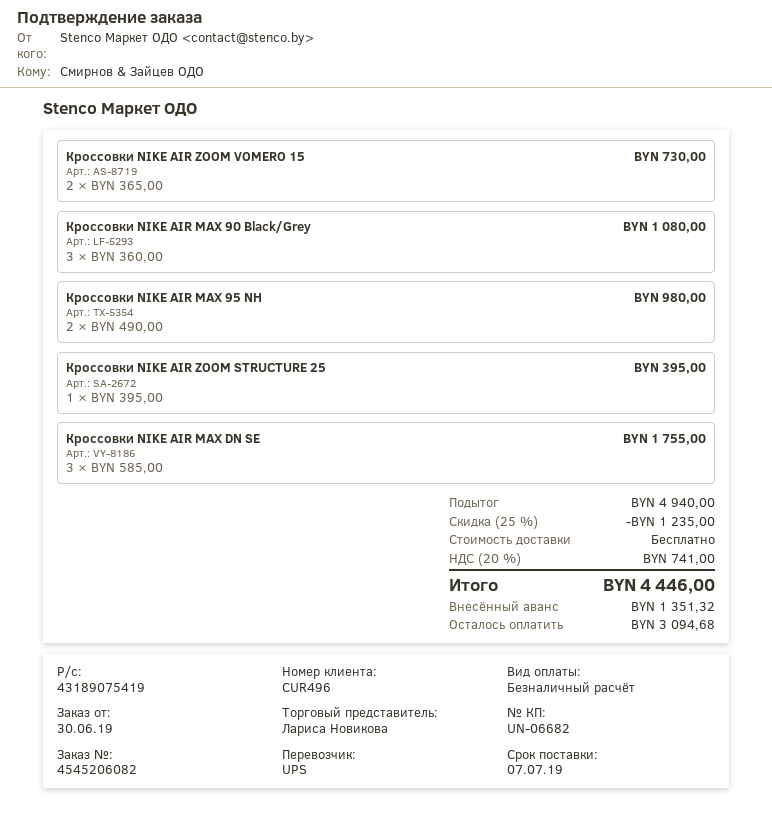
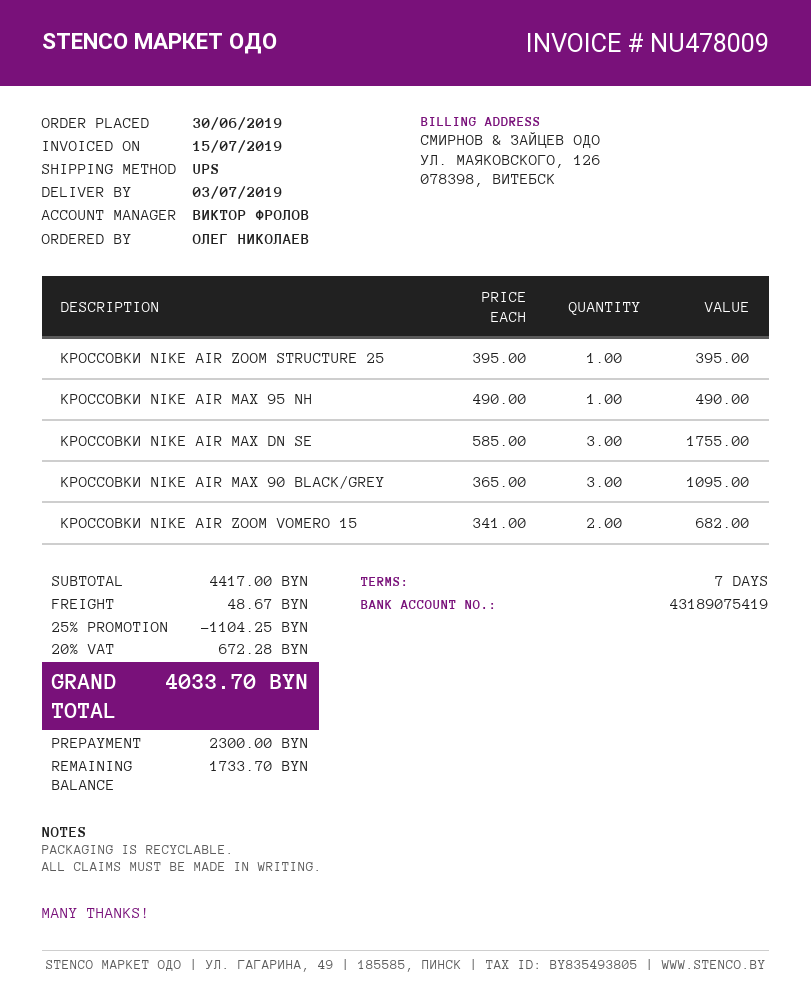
delivery date: 2019-07-07 -> 2019-07-03
sales rep: Лариса Новикова -> ВИКТОР ФРОЛОВ
Кроссовки NIKE AIR ZOOM VOMERO 15: 2 x 365.00 = 730.00 -> 2 x 341.00 = 682.00
Кроссовки NIKE AIR MAX 90 Black/Grey: 3 x 360.00 = 1080.00 -> 3 x 365.00 = 1095.00
Кроссовки NIKE AIR MAX 95 NH: 2 x 490.00 = 980.00 -> 1 x 490.00 = 490.00
subtotal: 4940.00 -> 4417.00
discount: 25% = 1235.00 -> 25% = 1104.25
shipping: 0.00 -> 48.67
tax: 20% = 741.00 -> 20% = 672.28
total: 4446.00 -> 4033.70
deposit: 1351.32 -> 2300.00
balance: 3094.68 -> 1733.70

